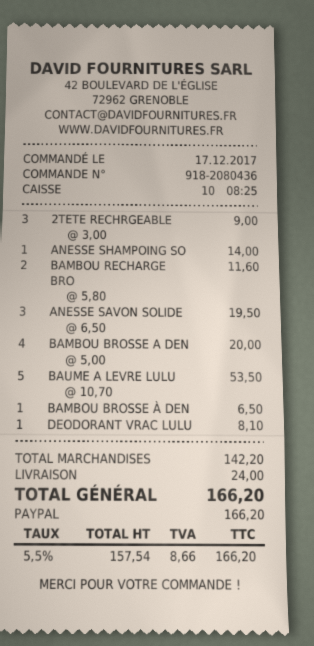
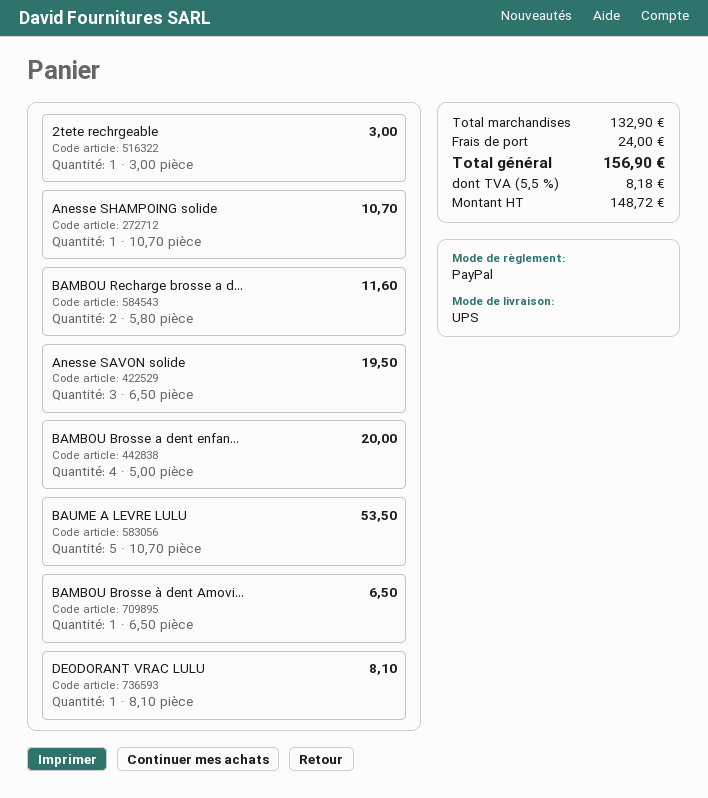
2TETE RECHRGEABLE: 3 x 3.00 = 9.00 -> 1 x 3.00 = 3.00
ANESSE SHAMPOING SO: 1 x 14.00 = 14.00 -> 1 x 10.70 = 10.70
subtotal: 142.20 -> 132.90
net: 157.54 -> 148.72
tax: 5.5% = 8.66 -> 5.5% = 8.18
total: 166.20 -> 156.90

